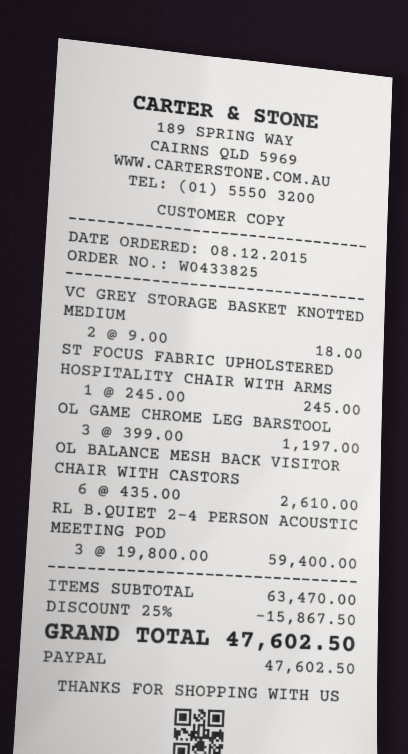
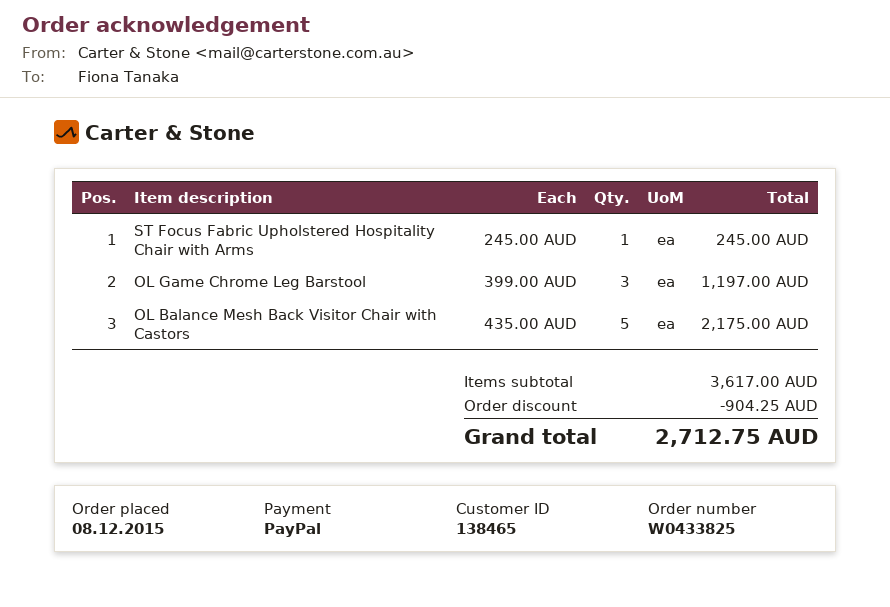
VC GREY STORAGE BASKET KNOTTED MEDIUM: 2 x 9.00 = 18.00 -> none
OL BALANCE MESH BACK VISITOR CHAIR WITH CASTORS: 6 x 435.00 = 2610.00 -> 5 x 435.00 = 2175.00
RL B.QUIET 2-4 PERSON ACOUSTIC MEETING POD: 3 x 19800.00 = 59400.00 -> none
subtotal: 63470.00 -> 3617.00
discount: 15867.50 -> 904.25
total: 47602.50 -> 2712.75

